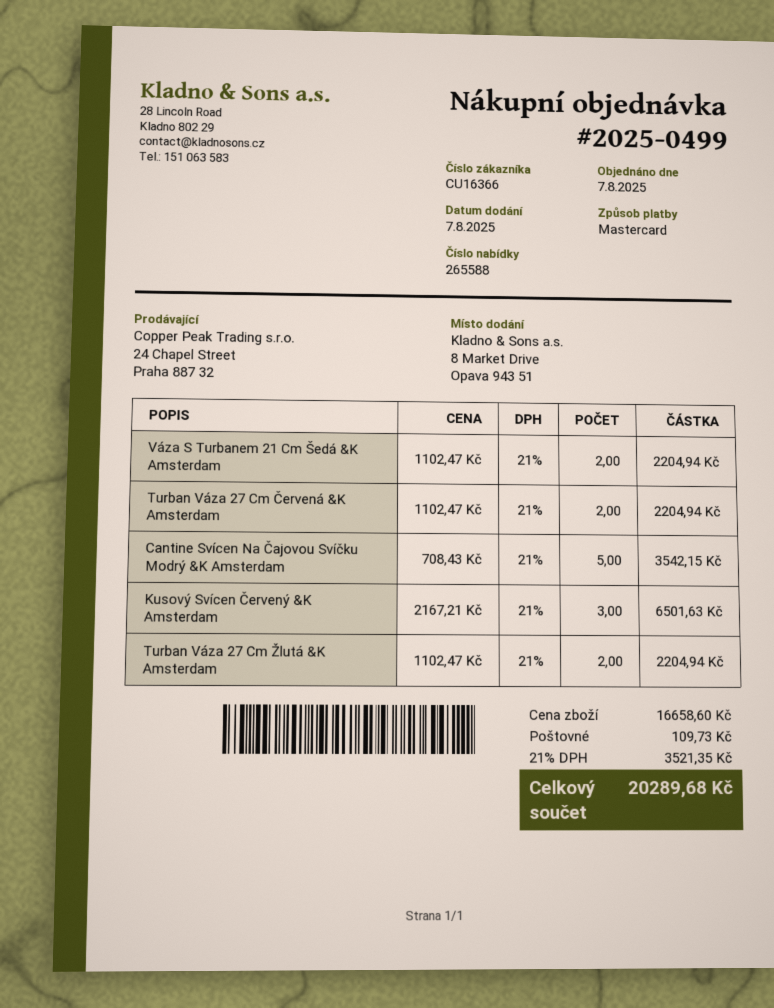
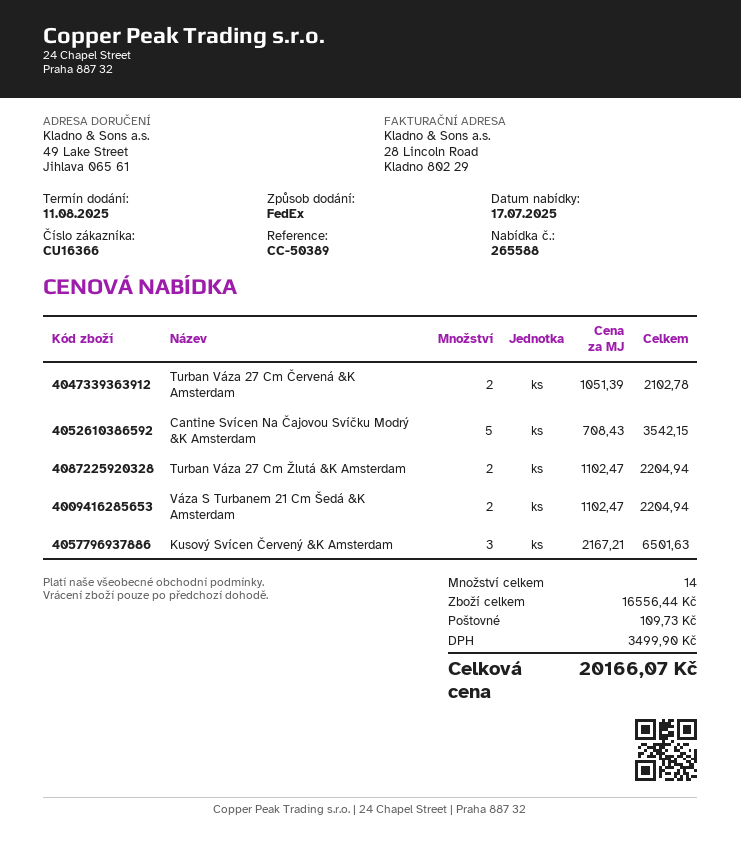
delivery date: 2025-08-07 -> 2025-08-11
ship to: 8 Market Drive, Opava 943 51 -> 49 Lake Street, Jihlava 065 61
Turban Váza 27 Cm Červená &K Amsterdam: 2 x 1102.47 = 2204.94 -> 2 x 1051.39 = 2102.78
subtotal: 16658.60 -> 16556.44
tax: 3521.35 -> 3499.90
total: 20289.68 -> 20166.07

